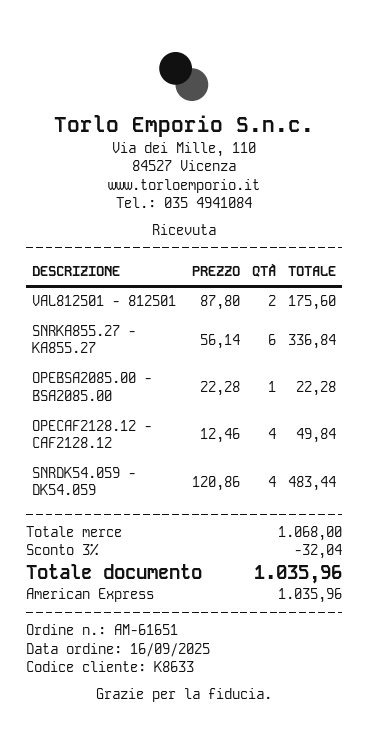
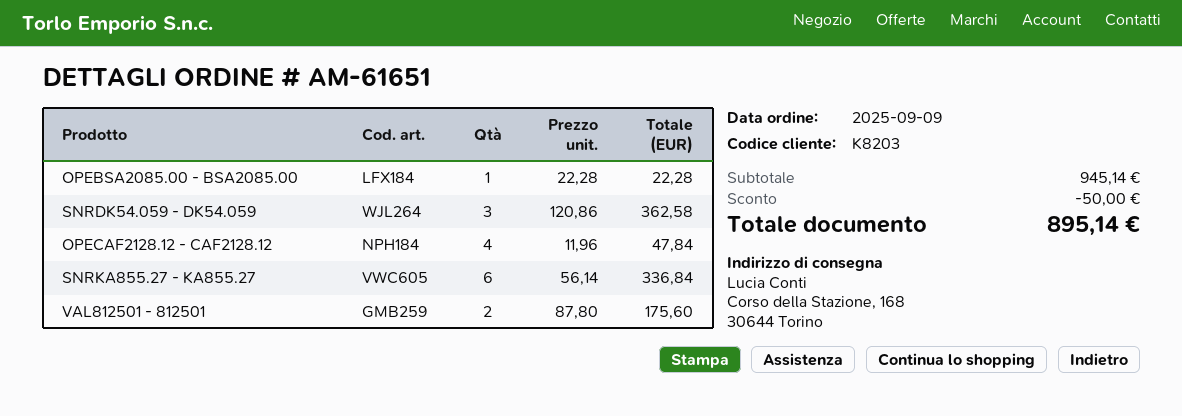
order date: 2025-09-16 -> 2025-09-09
customer number: K8633 -> K8203
OPECAF2128.12 - CAF2128.12: 4 x 12.46 = 49.84 -> 4 x 11.96 = 47.84
SNRDK54.059 - DK54.059: 4 x 120.86 = 483.44 -> 3 x 120.86 = 362.58
subtotal: 1068.00 -> 945.14
discount: 32.04 -> 50.00
total: 1035.96 -> 895.14

